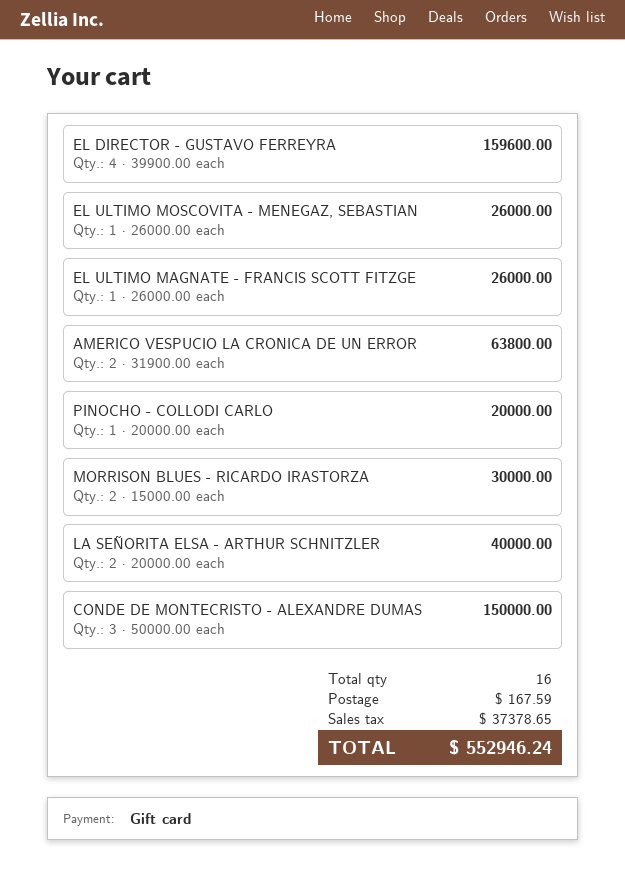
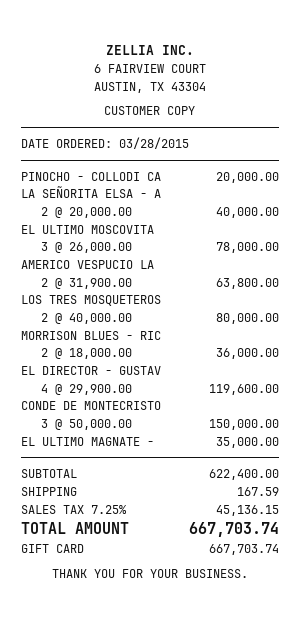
EL DIRECTOR - GUSTAVO FERREYRA: 4 x 39900.00 = 159600.00 -> 4 x 29900.00 = 119600.00
EL ULTIMO MOSCOVITA - MENEGAZ, SEBASTIAN: 1 x 26000.00 = 26000.00 -> 3 x 26000.00 = 78000.00
EL ULTIMO MAGNATE - FRANCIS SCOTT FITZGE: 1 x 26000.00 = 26000.00 -> 1 x 35000.00 = 35000.00
MORRISON BLUES - RICARDO IRASTORZA: 2 x 15000.00 = 30000.00 -> 2 x 18000.00 = 36000.00
LOS TRES MOSQUETEROS: none -> 2 x 40000.00 = 80000.00
tax: 37378.65 -> 45136.15
total: 552946.24 -> 667703.74

